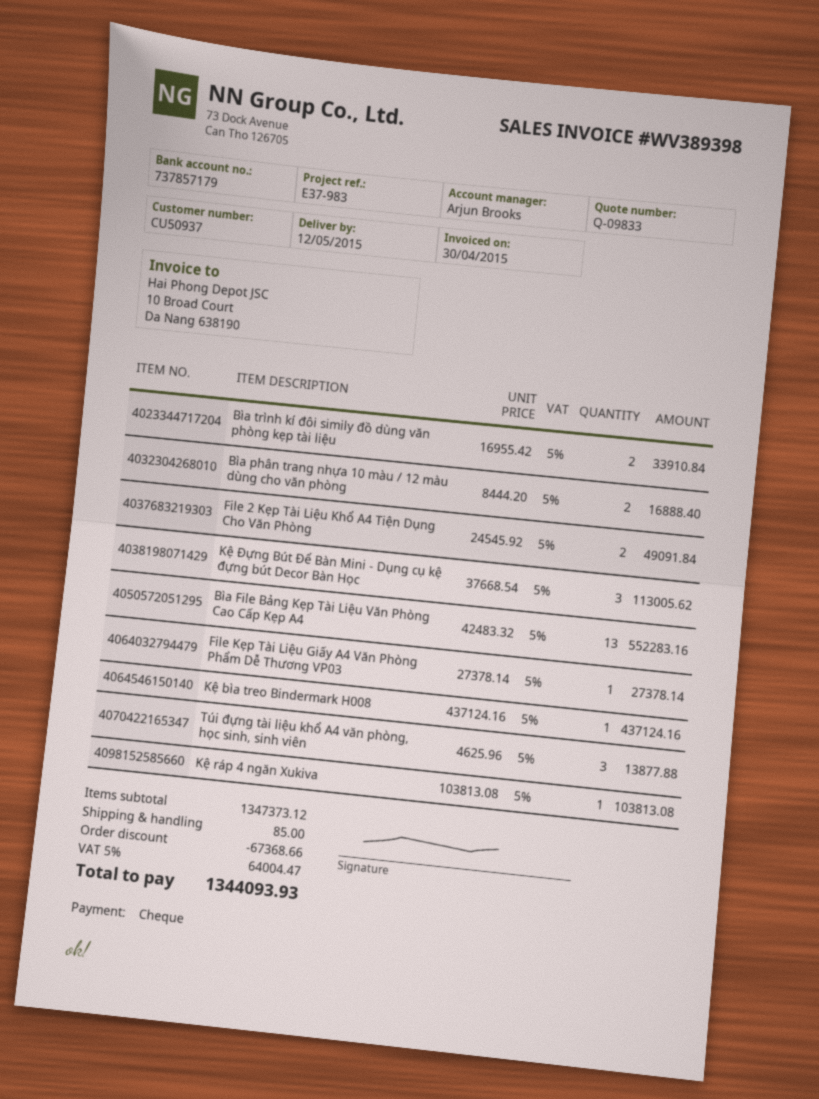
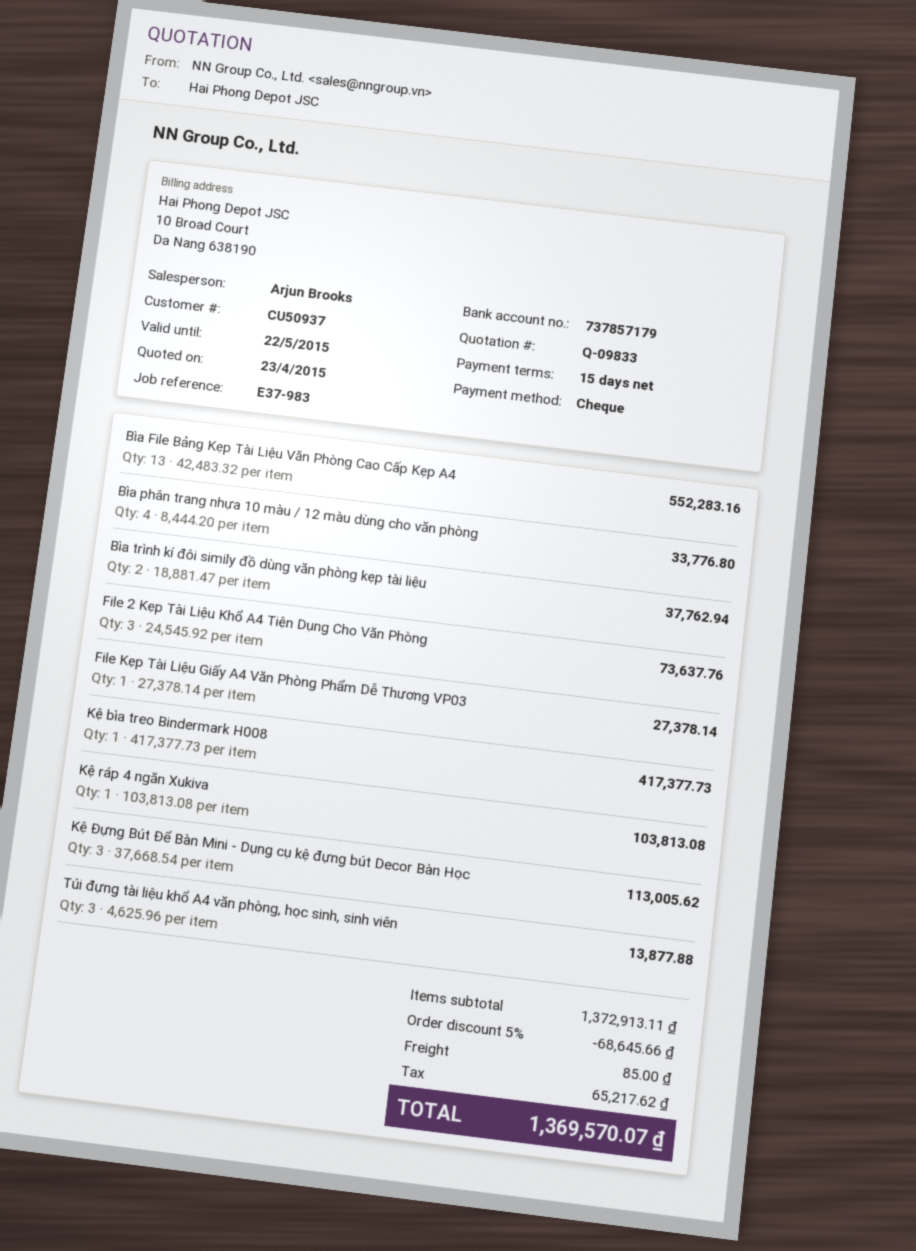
Bìa trình kí đôi simily đồ dùng văn phòng kẹp tài liệu: 2 x 16955.42 = 33910.84 -> 2 x 18881.47 = 37762.94
Bìa phân trang nhựa 10 màu / 12 màu dùng cho văn phòng: 2 x 8444.20 = 16888.40 -> 4 x 8444.20 = 33776.80
File 2 Kẹp Tài Liệu Khổ A4 Tiện Dụng Cho Văn Phòng: 2 x 24545.92 = 49091.84 -> 3 x 24545.92 = 73637.76
Kệ bìa treo Bindermark H008: 1 x 437124.16 = 437124.16 -> 1 x 417377.73 = 417377.73
subtotal: 1347373.12 -> 1372913.11
discount: 67368.66 -> 68645.66
tax: 64004.47 -> 65217.62
total: 1344093.93 -> 1369570.07

